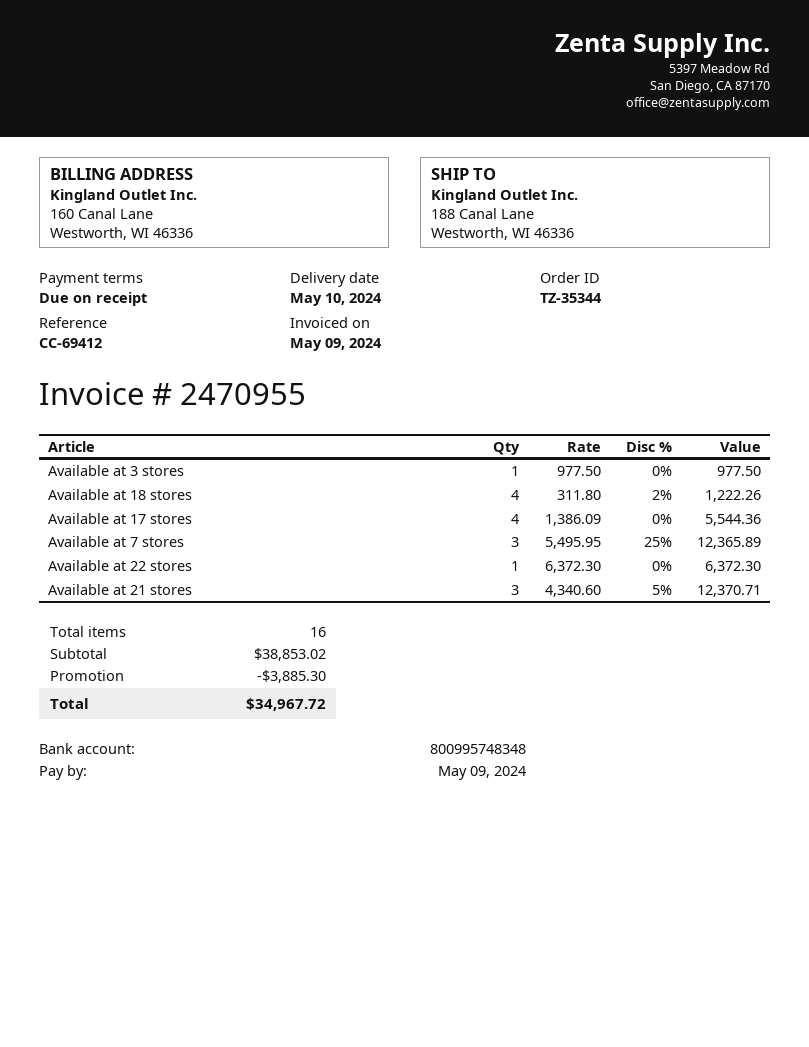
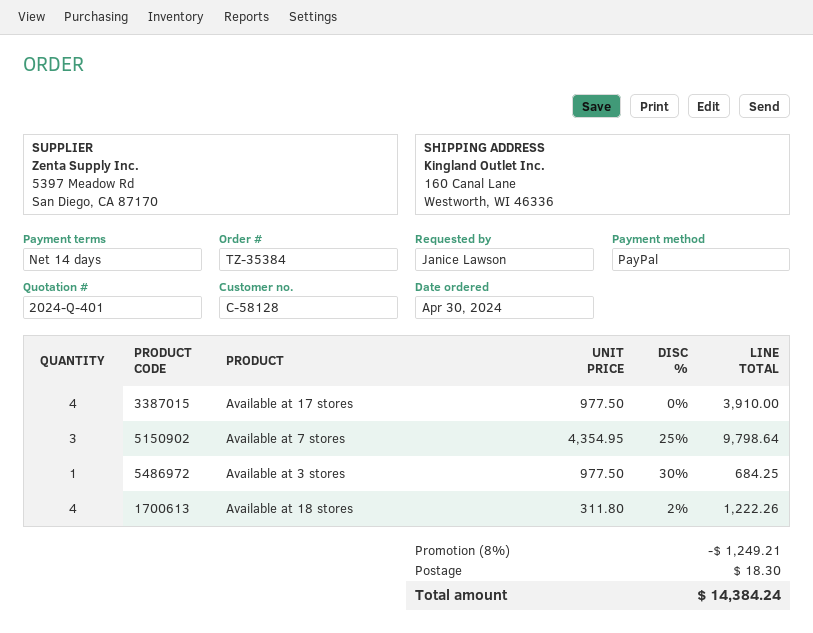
order number: TZ-35344 -> TZ-35384
payment terms: on receipt -> 14 days
ship to: 188 Canal Lane, Westworth, WI 46336 -> 160 Canal Lane, Westworth, WI 46336
Available at 3 stores: 1 x 977.50 = 977.50 -> 1 x 977.50 - 30% = 684.25
Available at 17 stores: 4 x 1386.09 = 5544.36 -> 4 x 977.50 = 3910.00
Available at 7 stores: 3 x 5495.95 - 25% = 12365.89 -> 3 x 4354.95 - 25% = 9798.64
Available at 22 stores: 1 x 6372.30 = 6372.30 -> none
Available at 21 stores: 3 x 4340.60 - 5% = 12370.71 -> none
discount: 3885.30 -> 1249.21
shipping: none -> 18.30
total: 34967.72 -> 14384.24

